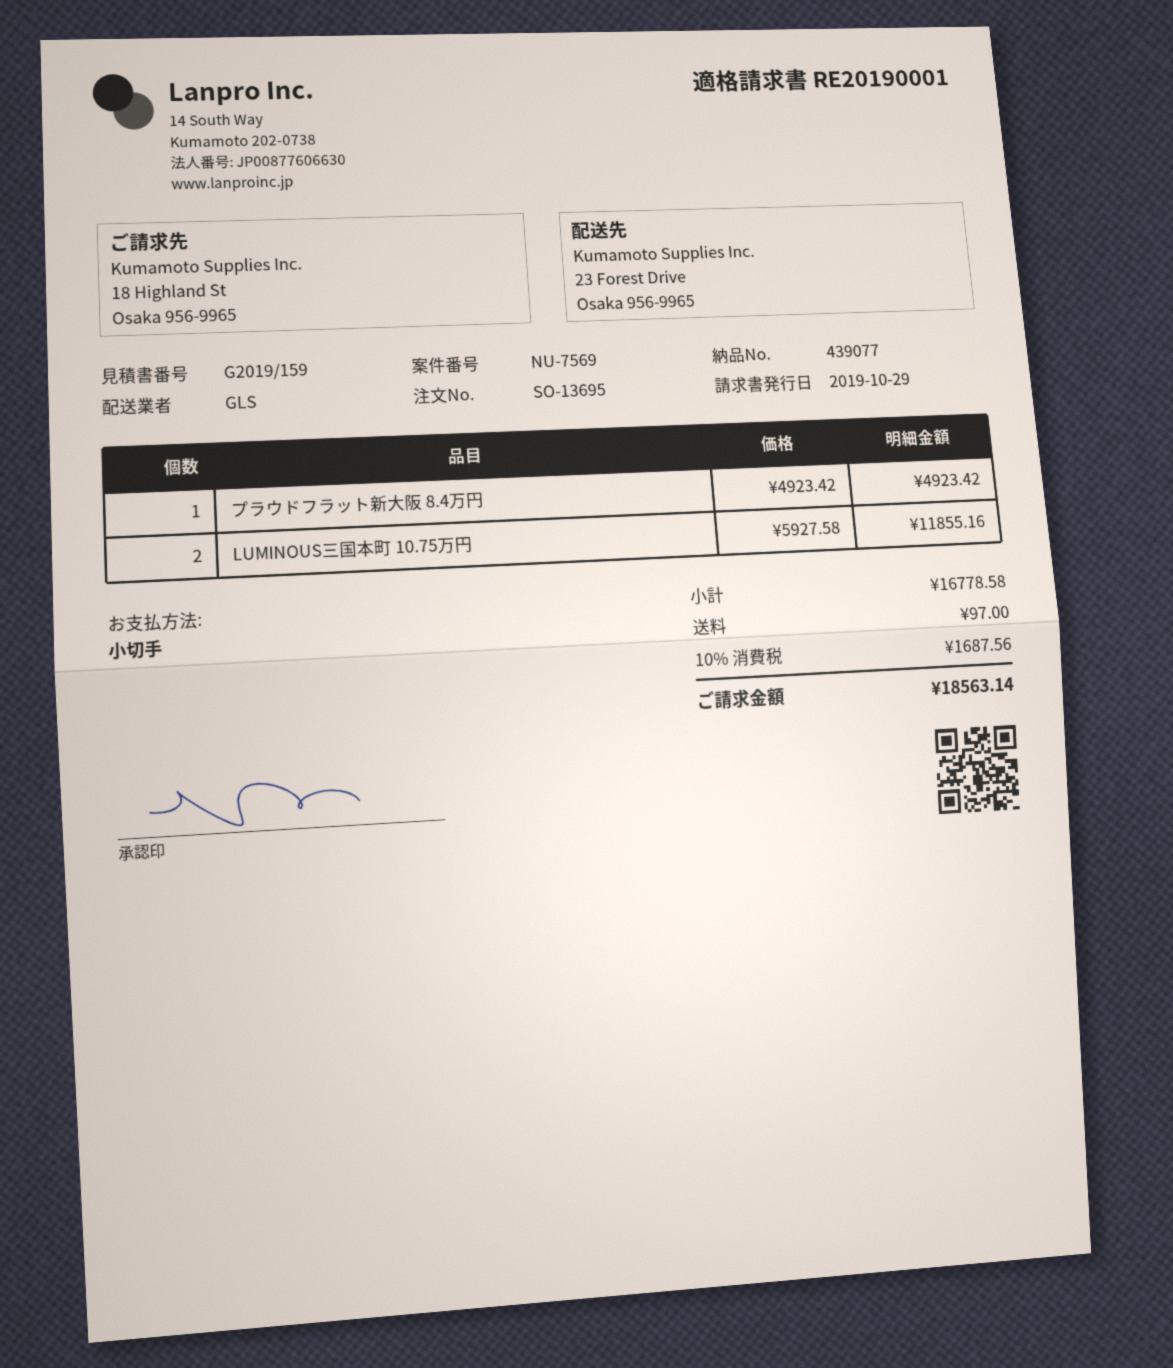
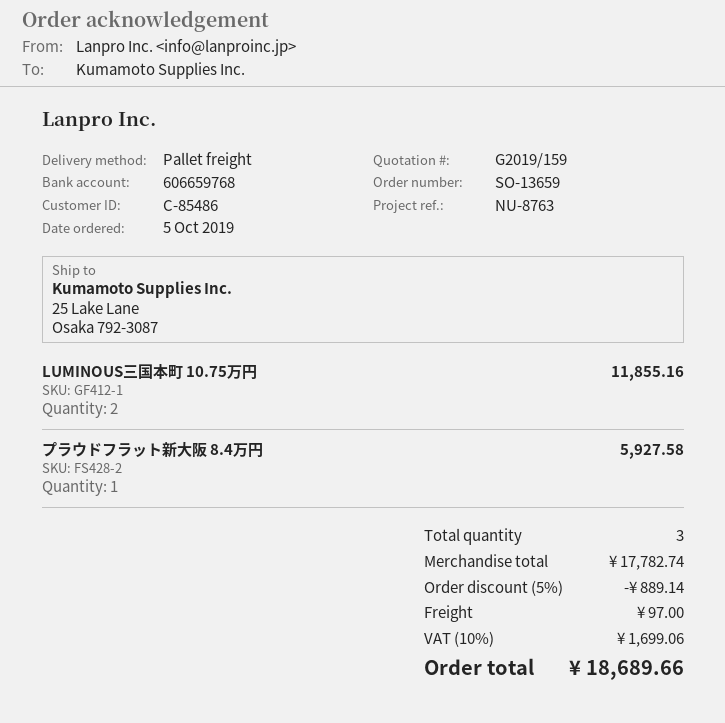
order number: SO-13695 -> SO-13659
reference: NU-7569 -> NU-8763
shipping method: GLS -> pallet freight
ship to: 23 Forest Drive, Osaka 956-9965 -> 25 Lake Lane, Osaka 792-3087
プラウドフラット新大阪 8.4万円: 1 for 4923.42 -> 1 for 5927.58
subtotal: 16778.58 -> 17782.74
discount: none -> 5% = 889.14
tax: 10% = 1687.56 -> 10% = 1699.06
total: 18563.14 -> 18689.66

